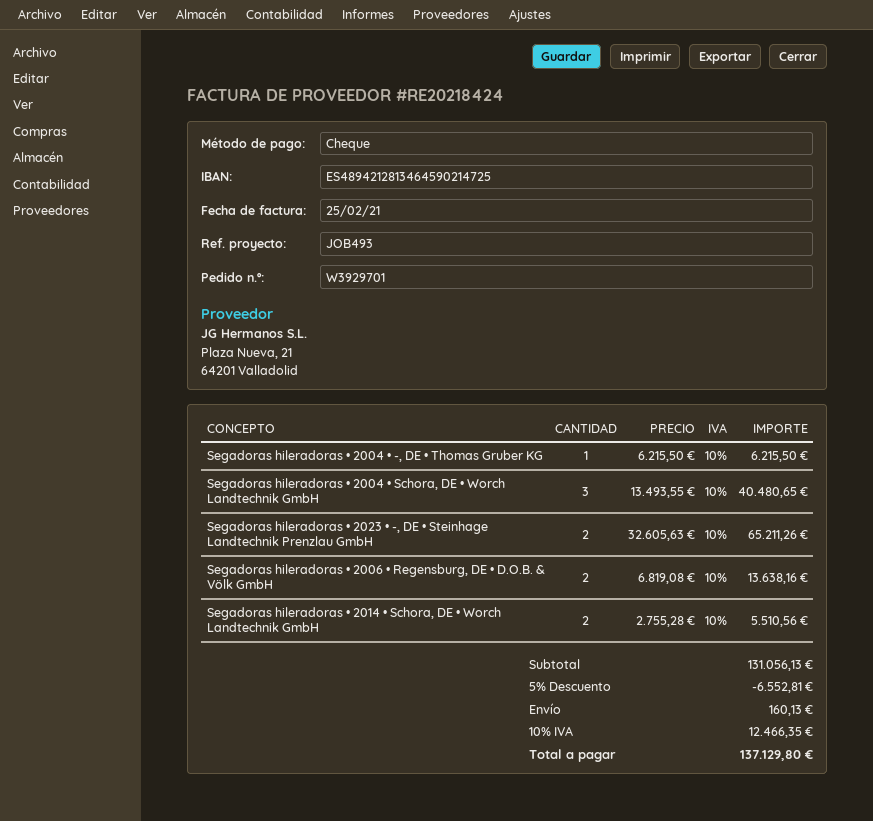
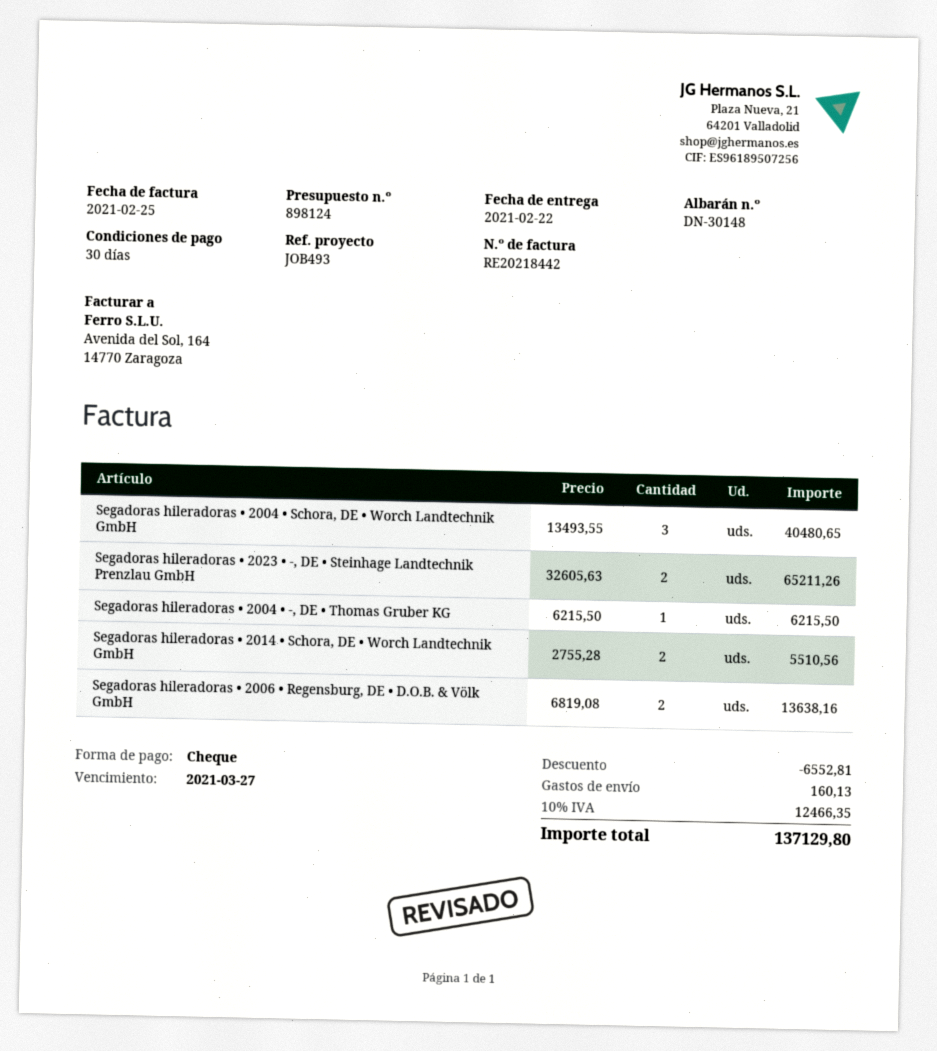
invoice number: RE20218424 -> RE20218442

